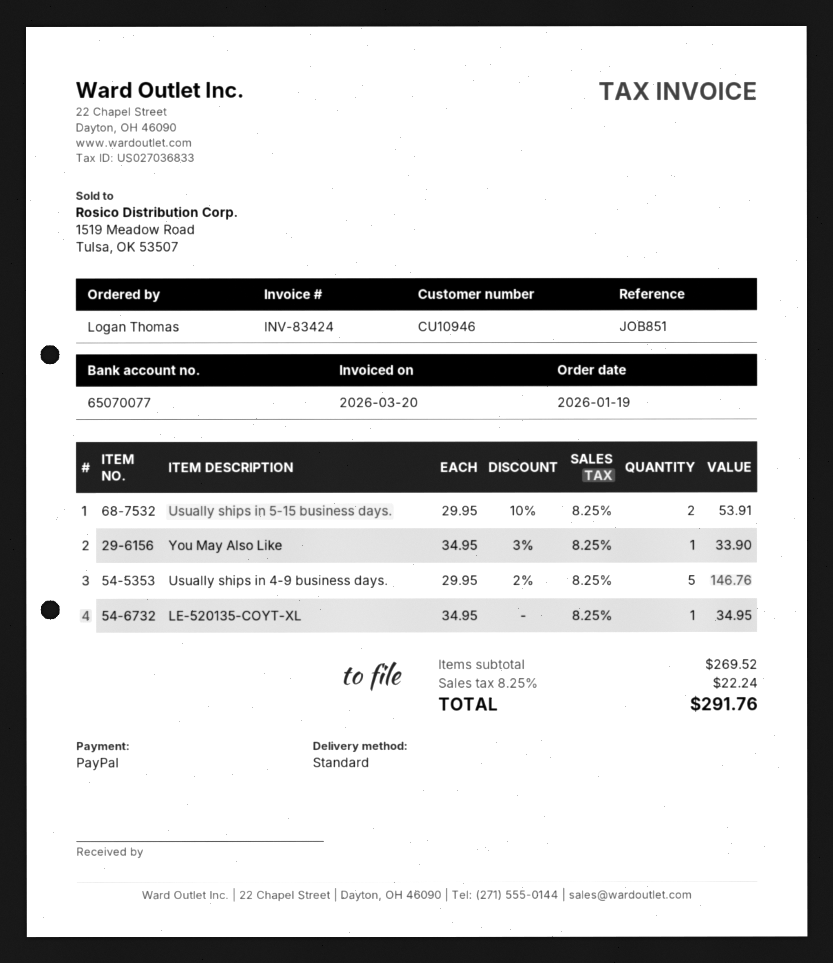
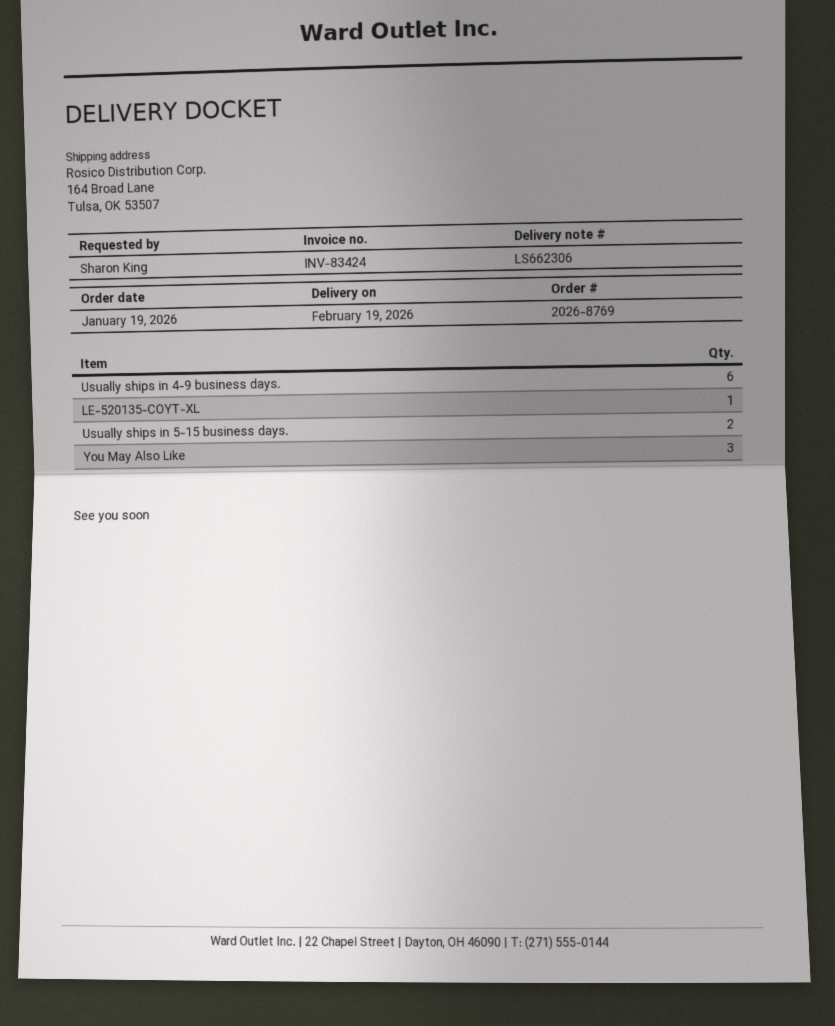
ordered by: Logan Thomas -> Sharon King
You May Also Like: 1 -> 3
Usually ships in 4-9 business days.: 5 -> 6

